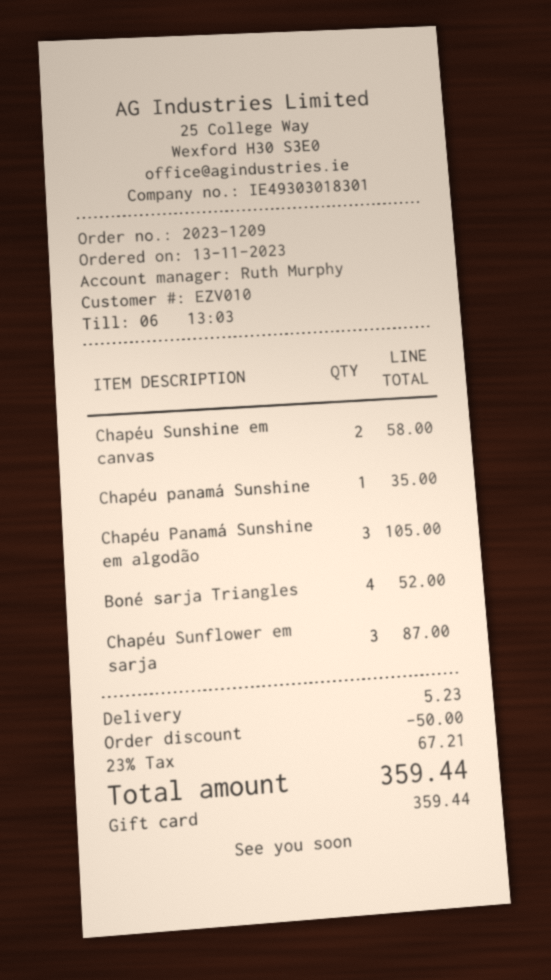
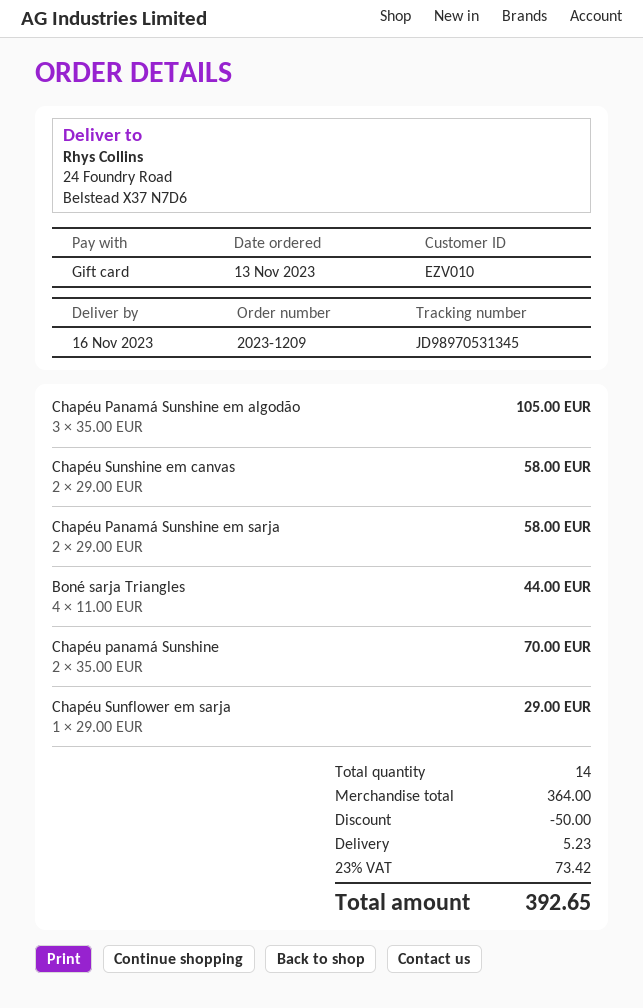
Chapéu panamá Sunshine: 1 for 35.00 -> 2 for 70.00
Boné sarja Triangles: 4 for 52.00 -> 4 for 44.00
Chapéu Sunflower em sarja: 3 for 87.00 -> 1 for 29.00
Chapéu Panamá Sunshine em sarja: none -> 2 for 58.00
tax: 23% = 67.21 -> 23% = 73.42
total: 359.44 -> 392.65

